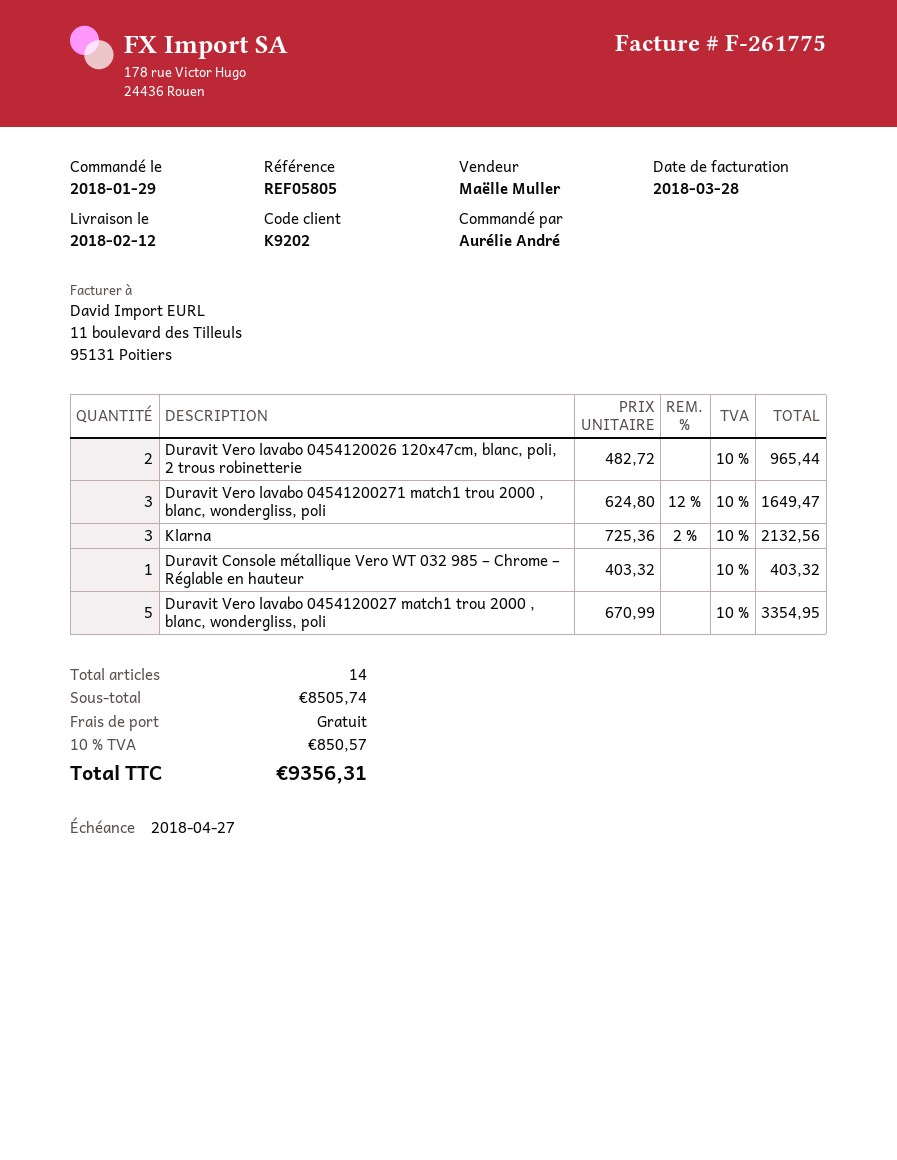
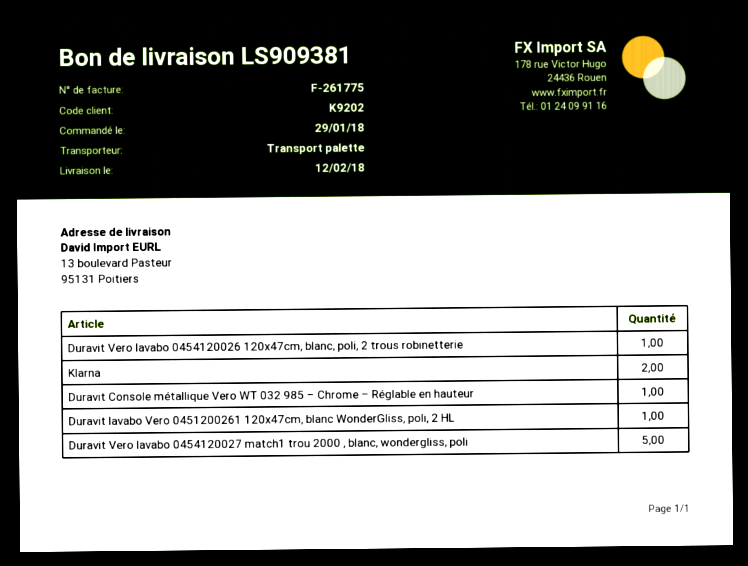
Duravit Vero lavabo 0454120026 120x47cm, blanc, poli, 2 trous robinetterie: 2 -> 1
Duravit Vero lavabo 04541200271 match1 trou 2000 , blanc, wondergliss, poli: 3 -> none
Klarna: 3 -> 2
Duravit lavabo Vero 0451200261 120x47cm, blanc WonderGliss, poli, 2 HL: none -> 1

